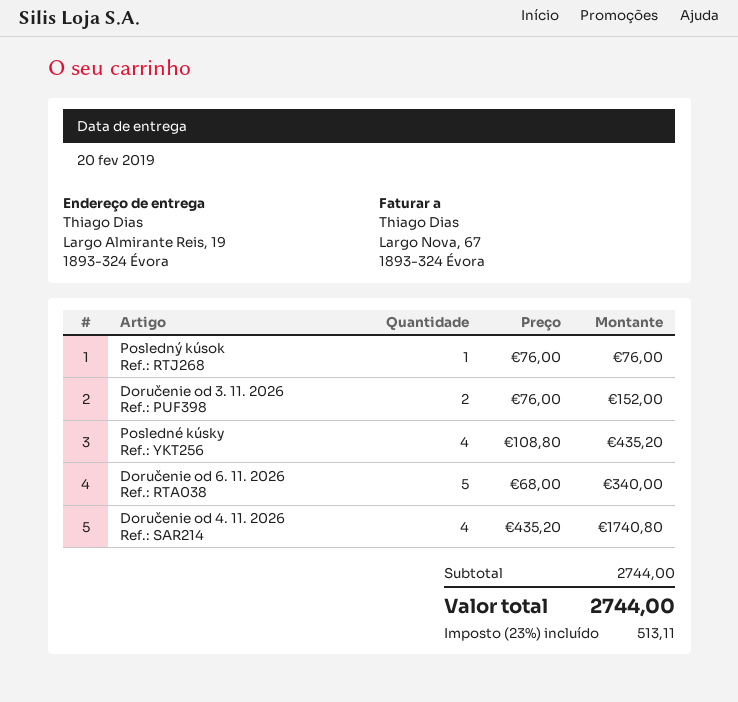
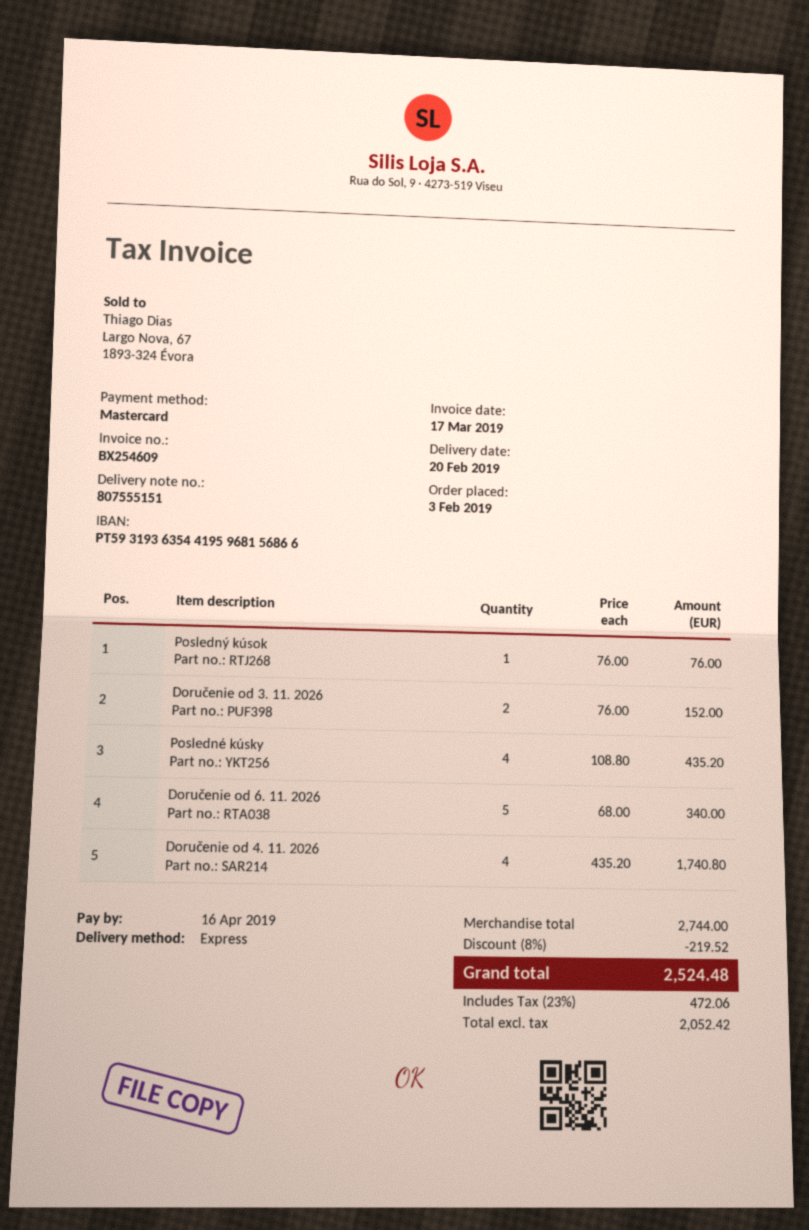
discount: none -> 8% = 219.52
tax: 23% = 513.11 -> 23% = 472.06
total: 2744.00 -> 2524.48

